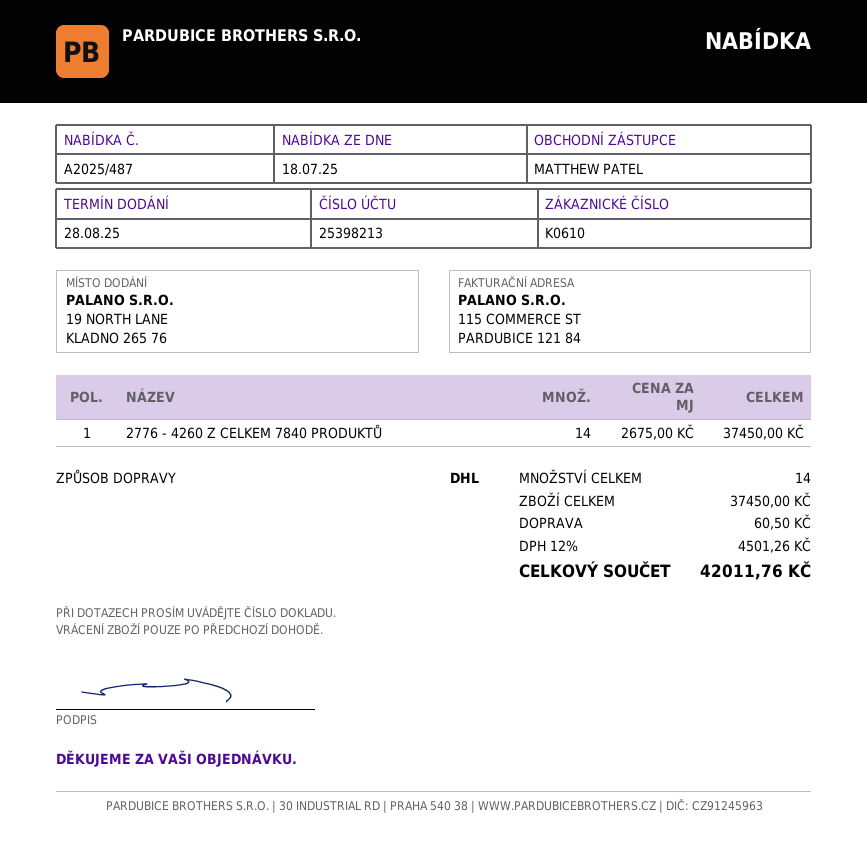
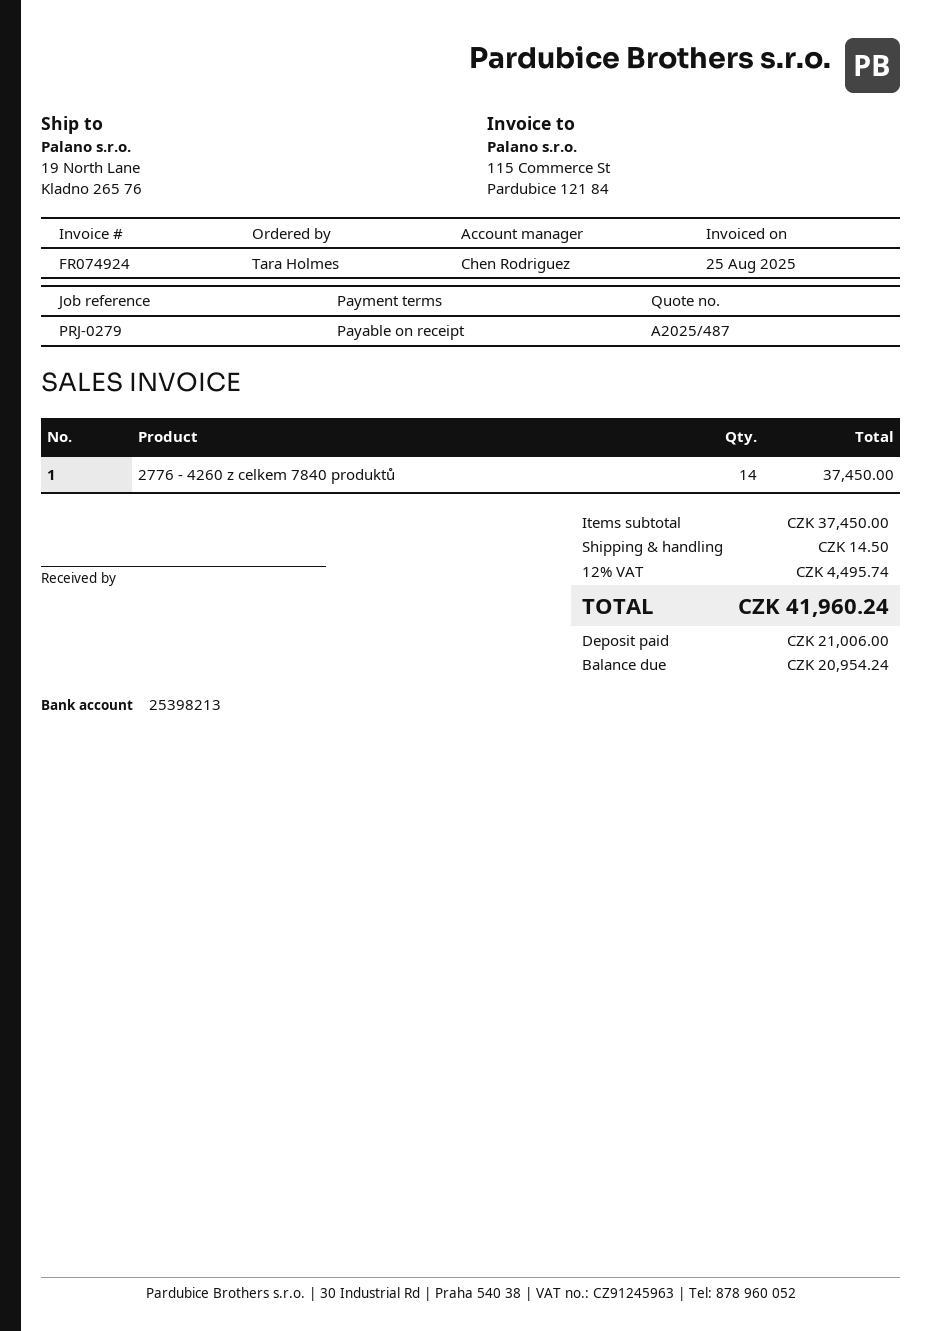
sales rep: MATTHEW PATEL -> Chen Rodriguez
shipping: 60.50 -> 14.50
tax: 12% = 4501.26 -> 12% = 4495.74
total: 42011.76 -> 41960.24

